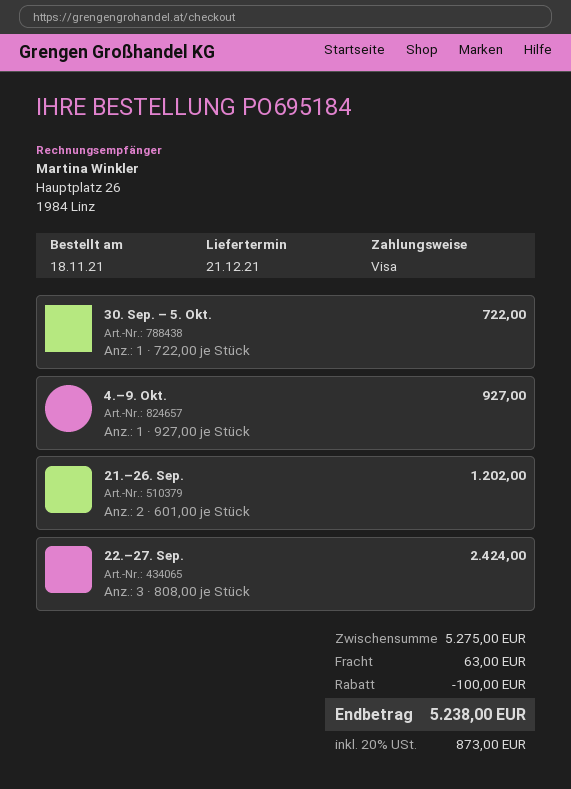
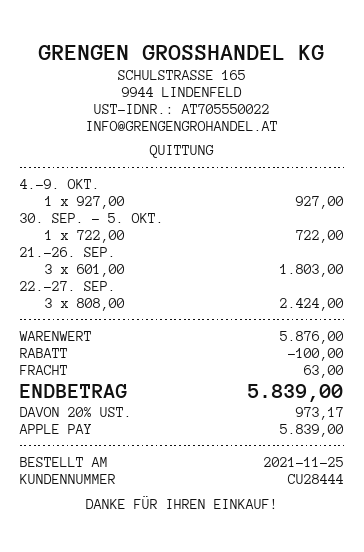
order date: 2021-11-18 -> 2021-11-25
payment method: Visa -> Apple Pay
21.–26. Sep.: 2 x 601.00 = 1202.00 -> 3 x 601.00 = 1803.00
subtotal: 5275.00 -> 5876.00
tax: 20% = 873.00 -> 20% = 973.17
total: 5238.00 -> 5839.00

